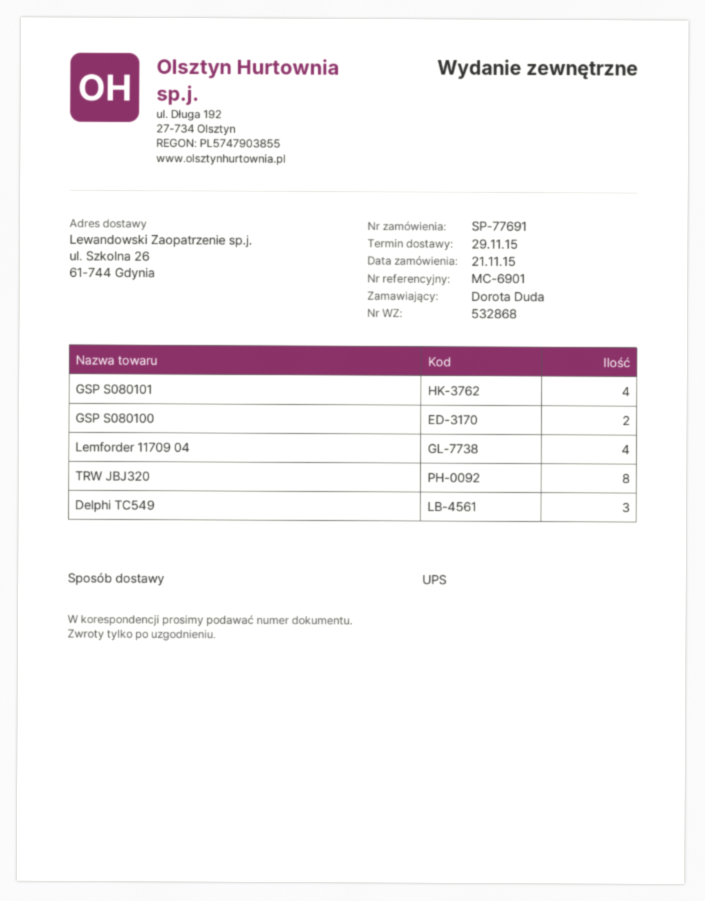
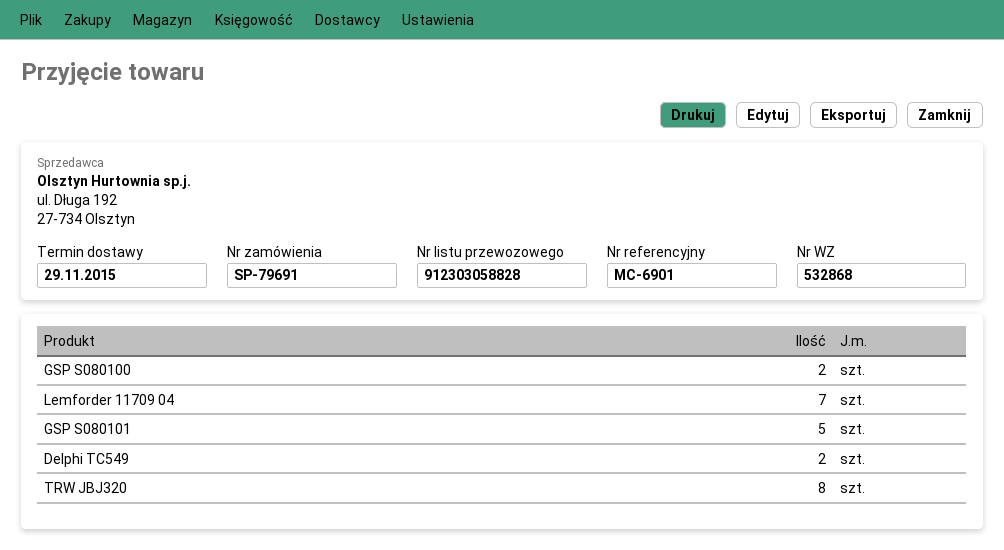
order number: SP-77691 -> SP-79691
GSP S080101: 4 -> 5
Lemforder 11709 04: 4 -> 7
Delphi TC549: 3 -> 2

